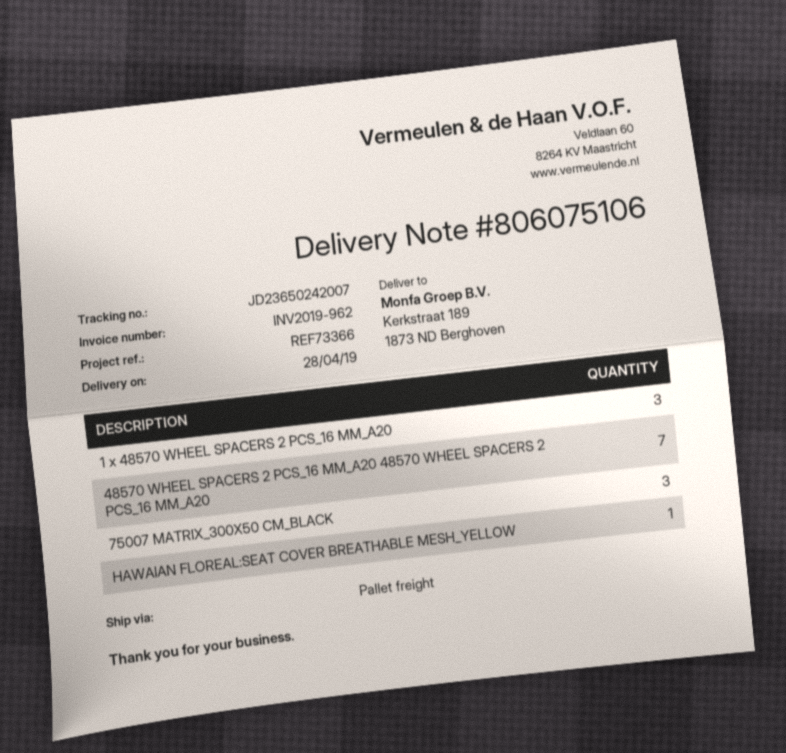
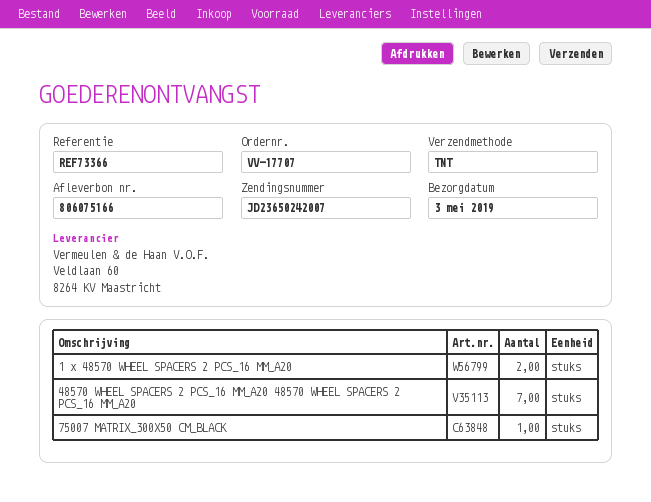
delivery note number: 806075106 -> 806075166
delivery date: 2019-04-28 -> 2019-05-03
shipping method: pallet freight -> TNT
1 x 48570 WHEEL SPACERS 2 PCS_16 MM_A20: 3 -> 2
75007 MATRIX_300X50 CM_BLACK: 3 -> 1
HAWAIAN FLOREAL:SEAT COVER BREATHABLE MESH_YELLOW: 1 -> none

